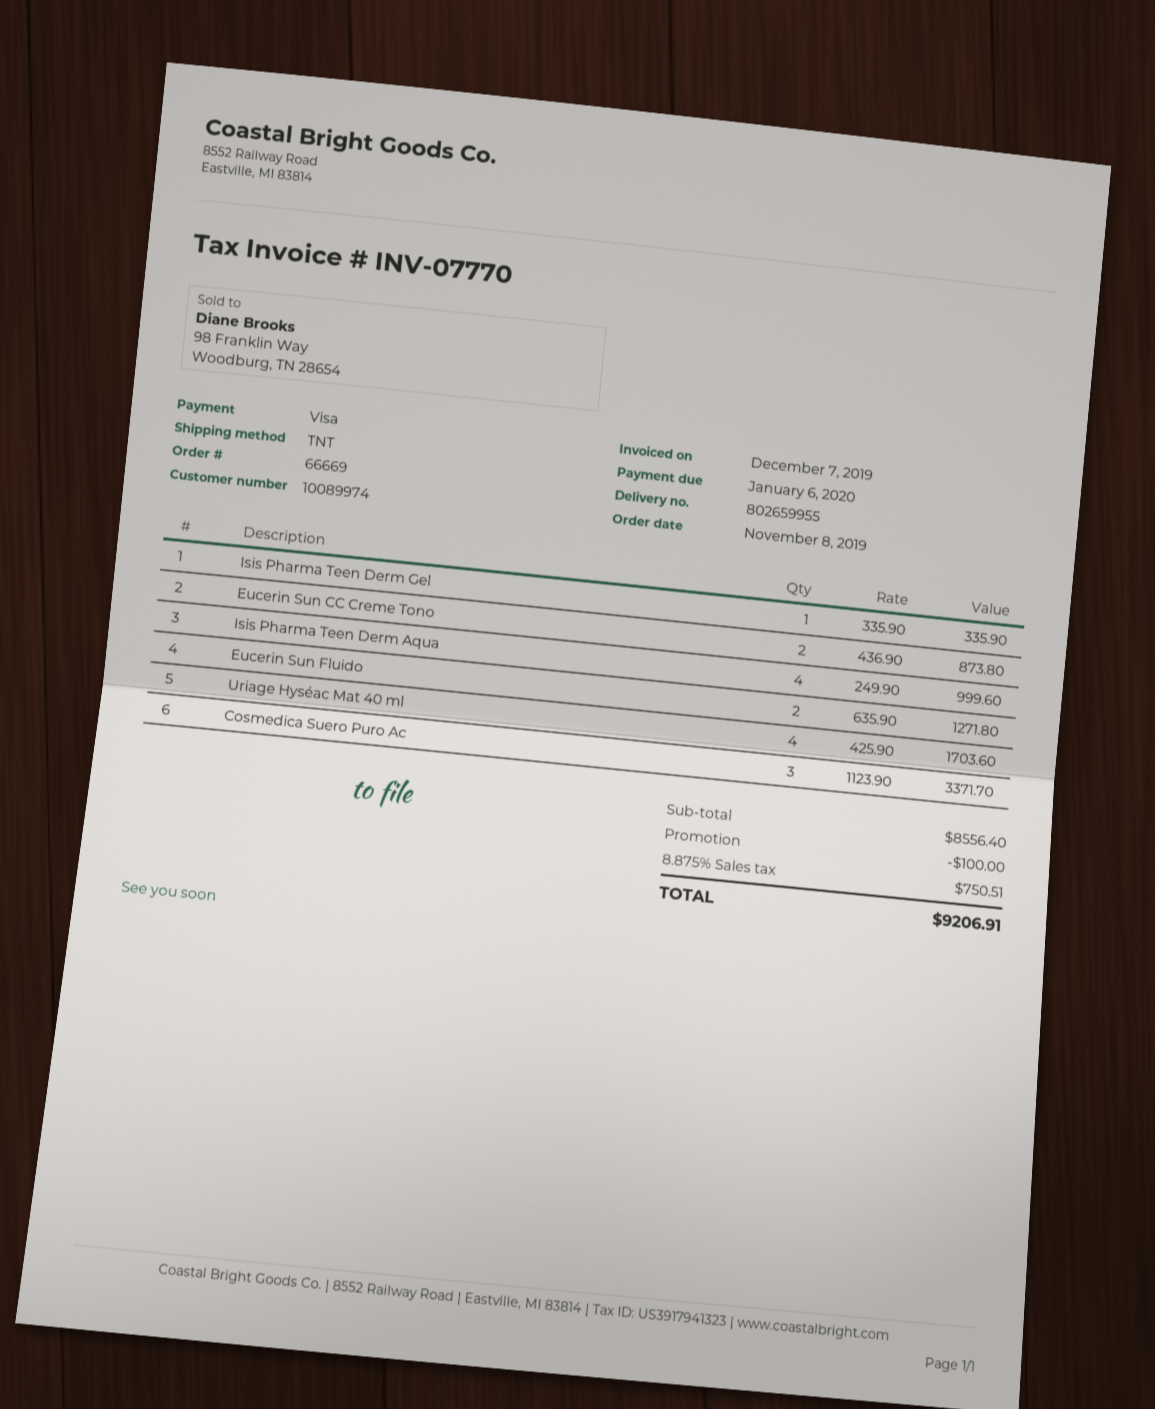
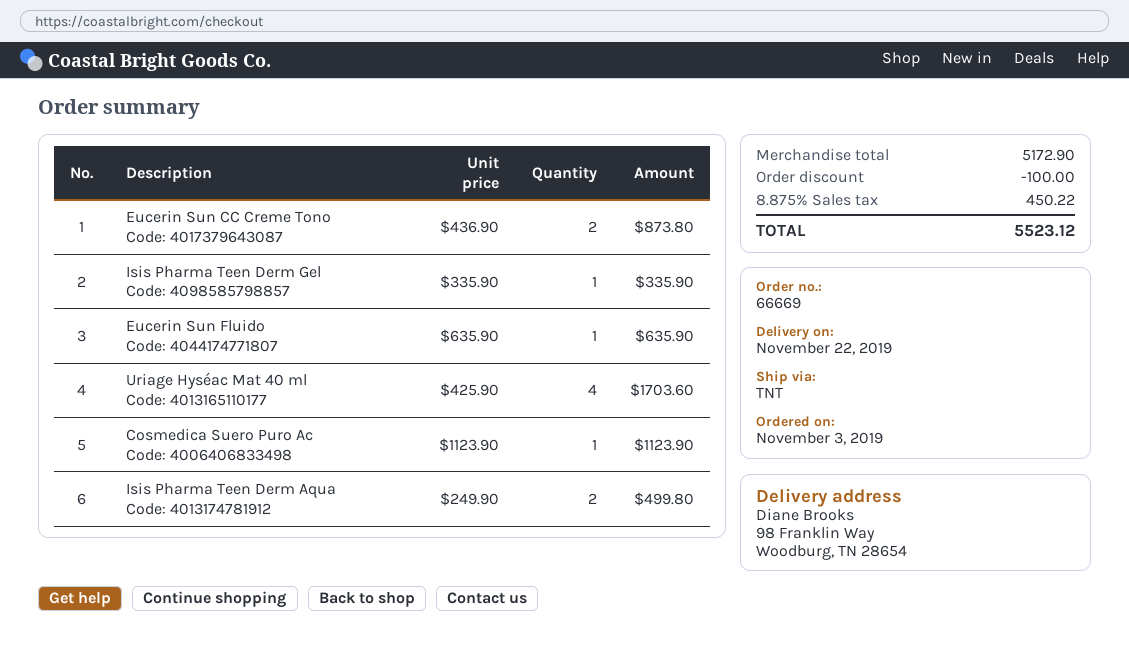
order date: 2019-11-08 -> 2019-11-03
Isis Pharma Teen Derm Aqua: 4 x 249.90 = 999.60 -> 2 x 249.90 = 499.80
Eucerin Sun Fluido: 2 x 635.90 = 1271.80 -> 1 x 635.90 = 635.90
Cosmedica Suero Puro Ac: 3 x 1123.90 = 3371.70 -> 1 x 1123.90 = 1123.90
subtotal: 8556.40 -> 5172.90
tax: 8.875% = 750.51 -> 8.875% = 450.22
total: 9206.91 -> 5523.12

